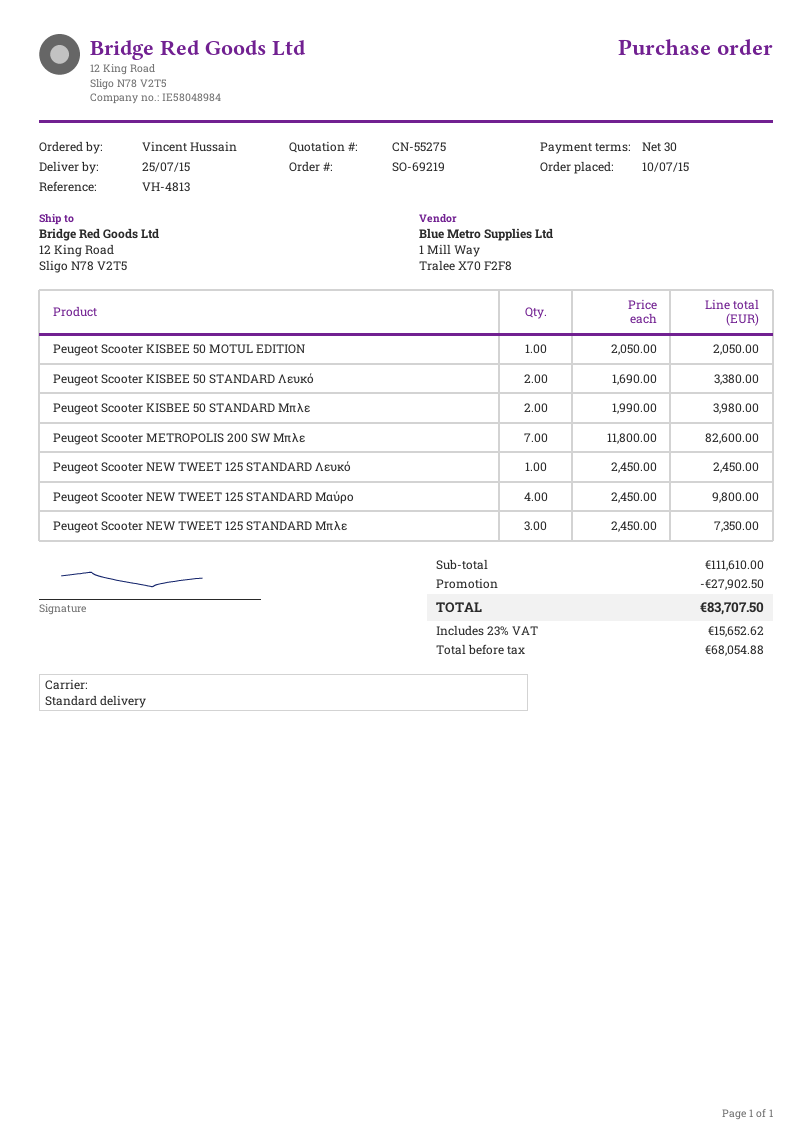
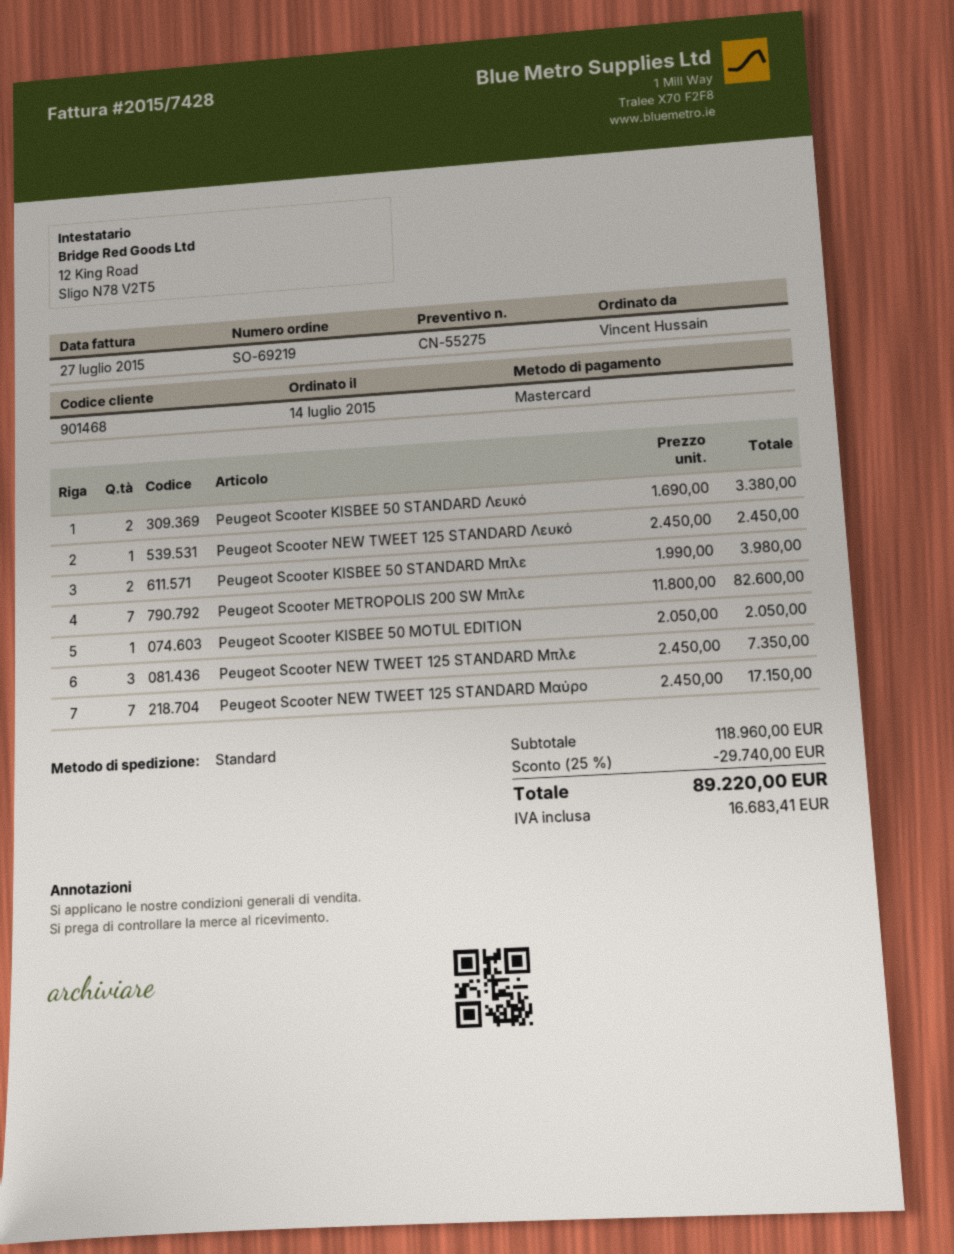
order date: 2015-07-10 -> 2015-07-14
Peugeot Scooter NEW ΤWEET 125 STANDARD Μαύρο: 4 x 2450.00 = 9800.00 -> 7 x 2450.00 = 17150.00
subtotal: 111610.00 -> 118960.00
discount: 27902.50 -> 29740.00
tax: 15652.62 -> 16683.41
total: 83707.50 -> 89220.00

